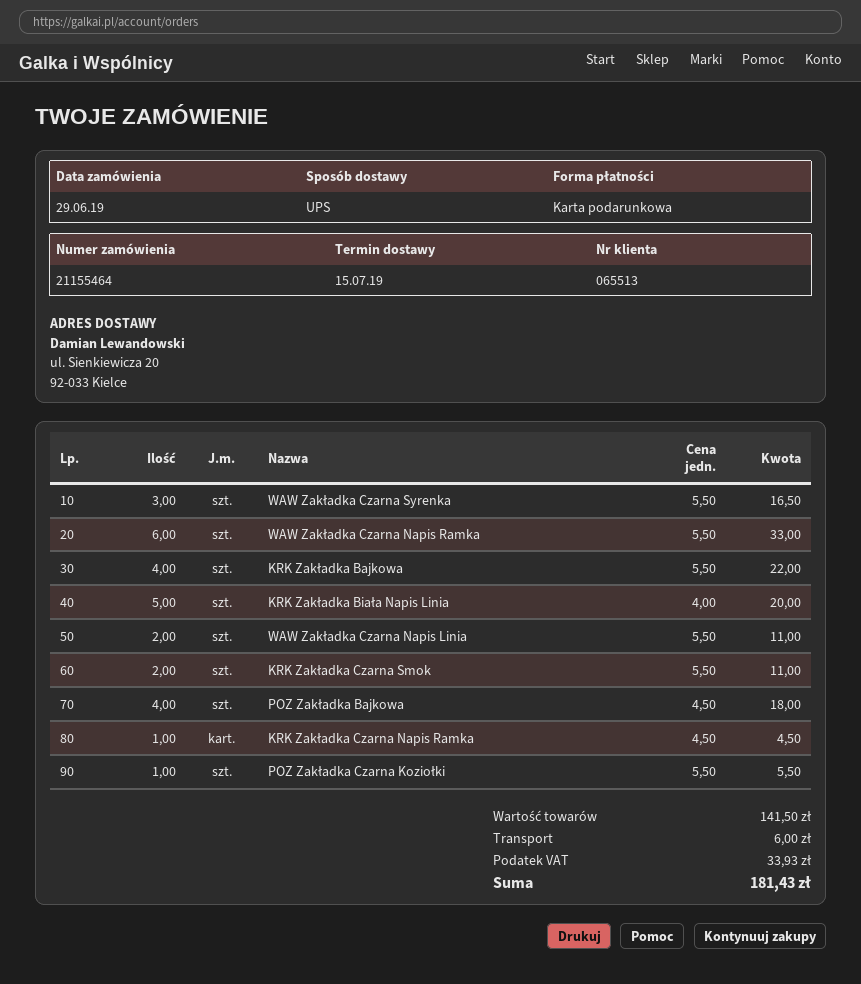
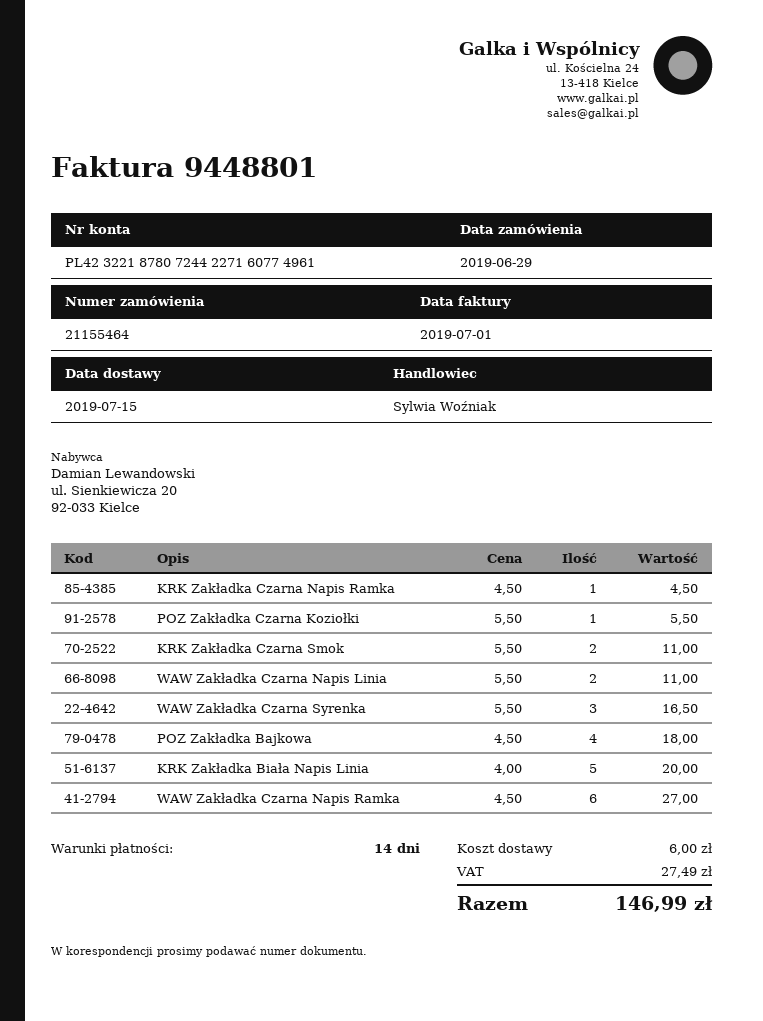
WAW Zakładka Czarna Napis Ramka: 6 x 5.50 = 33.00 -> 6 x 4.50 = 27.00
KRK Zakładka Bajkowa: 4 x 5.50 = 22.00 -> none
tax: 33.93 -> 27.49
total: 181.43 -> 146.99

